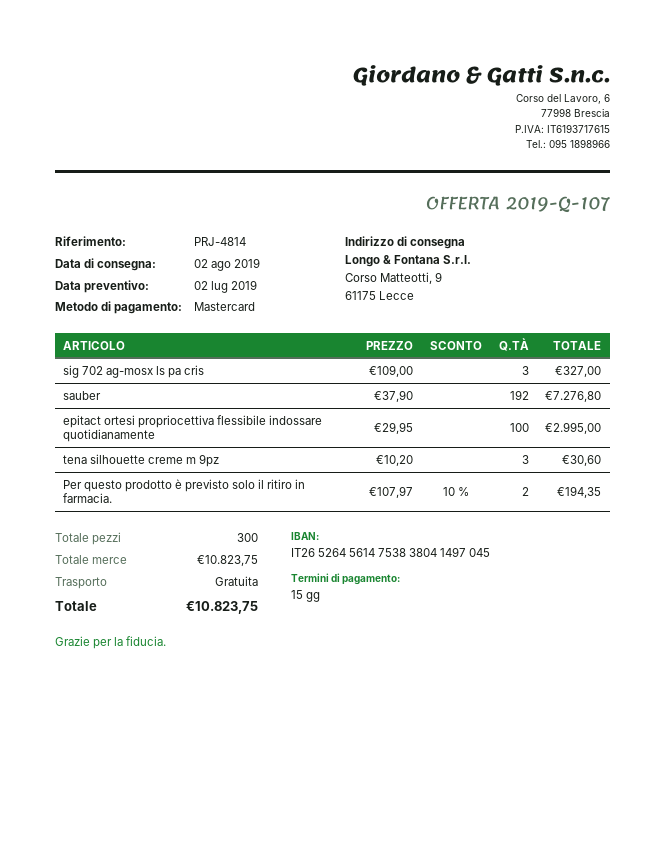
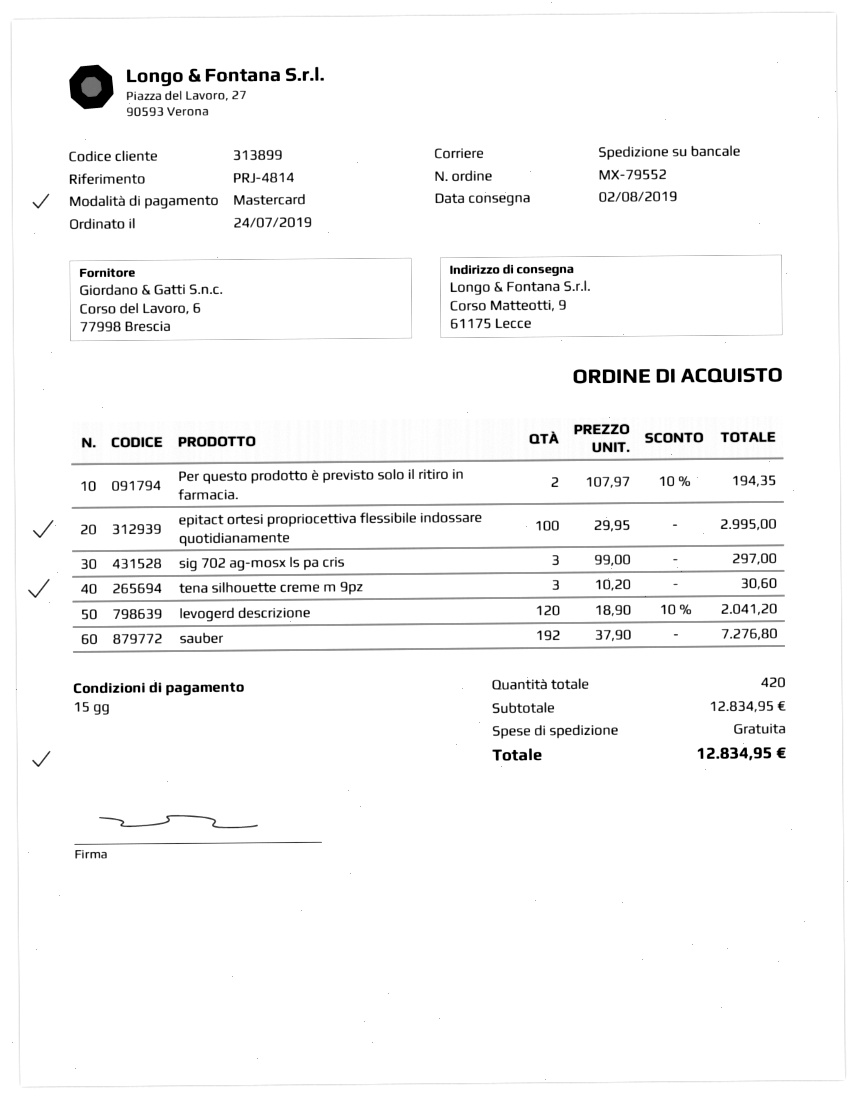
sig 702 ag-mosx ls pa cris: 3 x 109.00 = 327.00 -> 3 x 99.00 = 297.00
levogerd descrizione: none -> 120 x 18.90 - 10% = 2041.20
total quantity: 300 -> 420
subtotal: 10823.75 -> 12834.95
total: 10823.75 -> 12834.95

